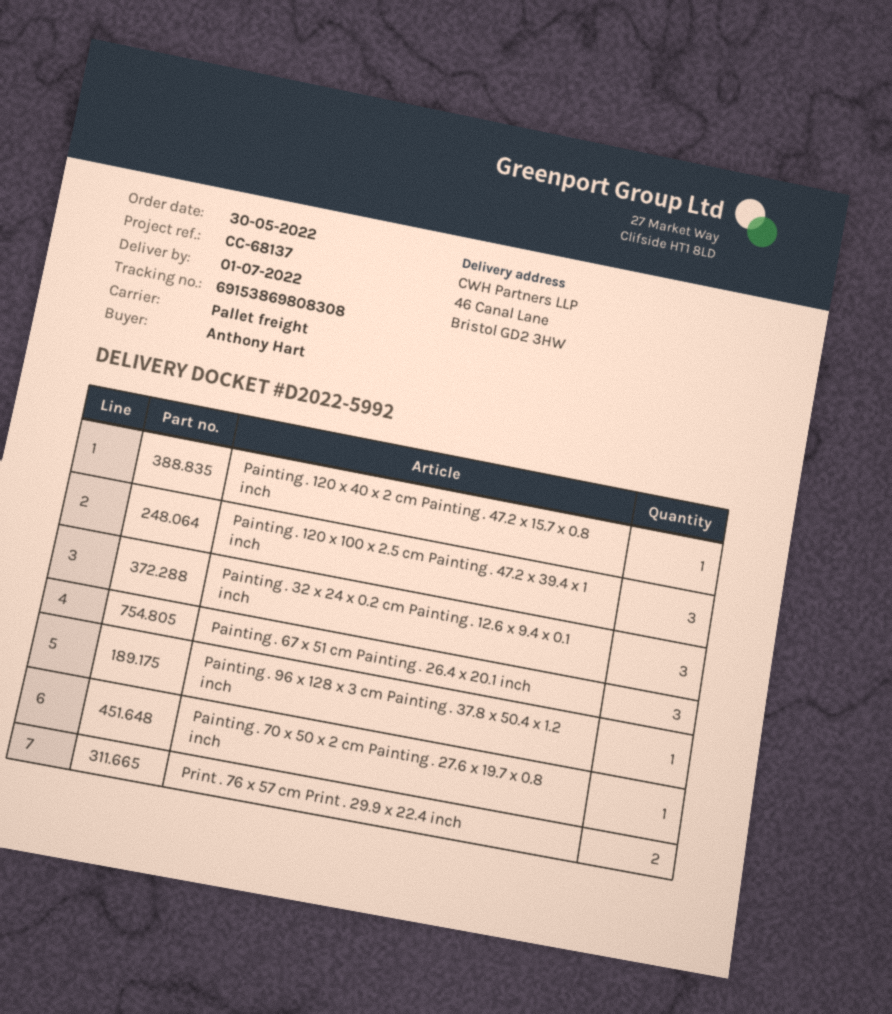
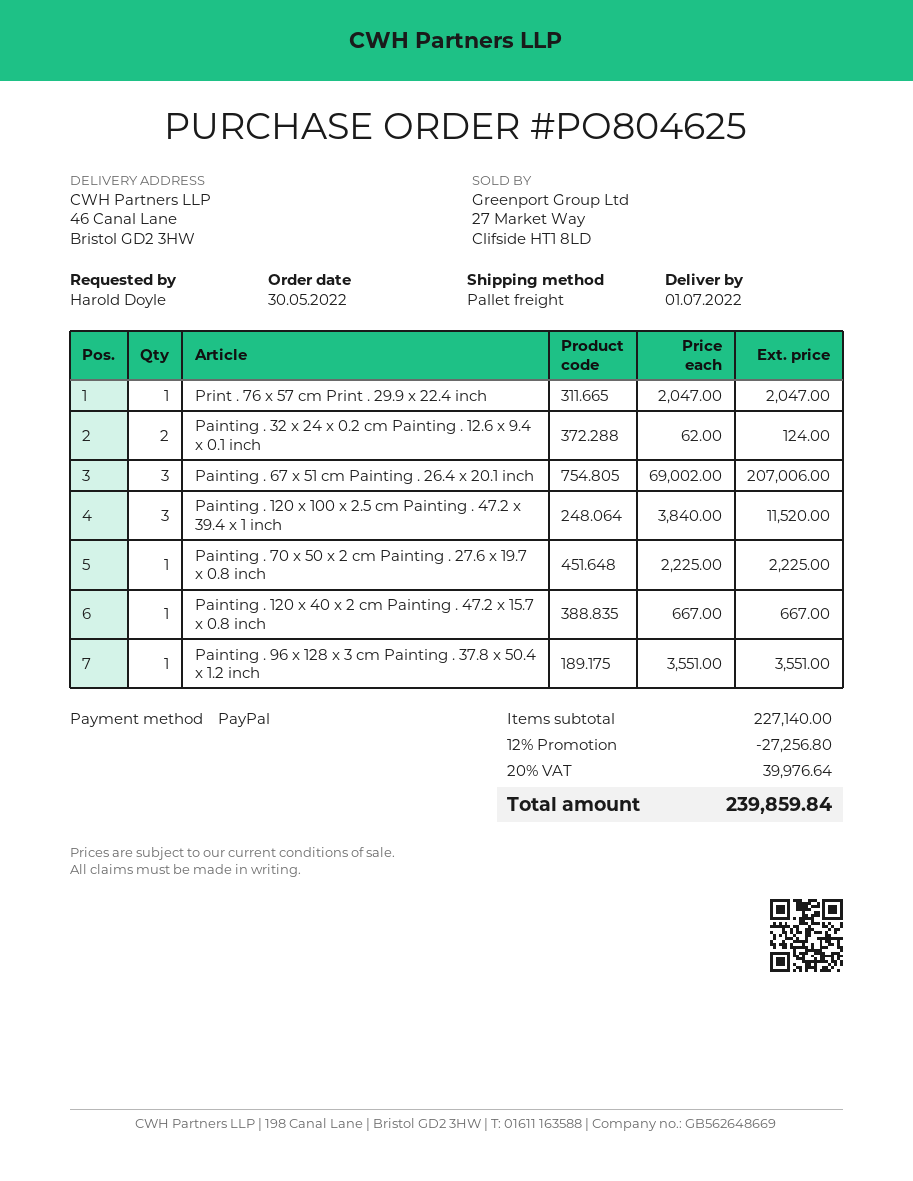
ordered by: Anthony Hart -> Harold Doyle
Painting . 32 x 24 x 0.2 cm Painting . 12.6 x 9.4 x 0.1 inch: 3 -> 2
Print . 76 x 57 cm Print . 29.9 x 22.4 inch: 2 -> 1

